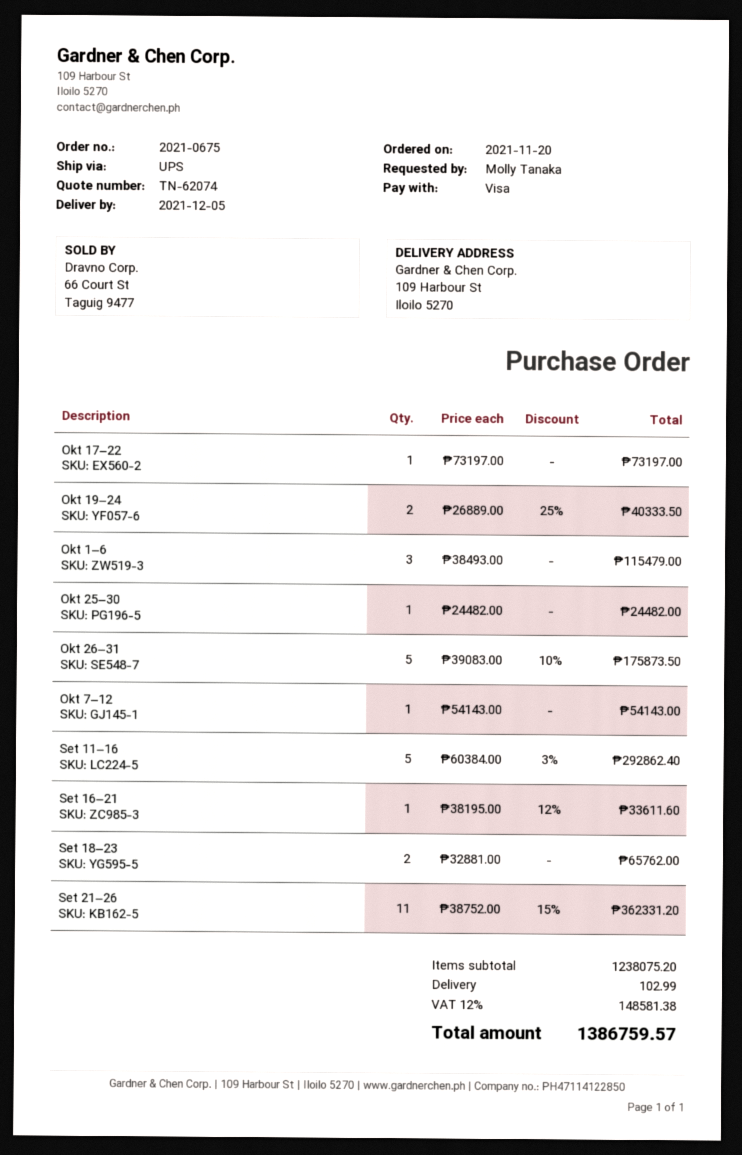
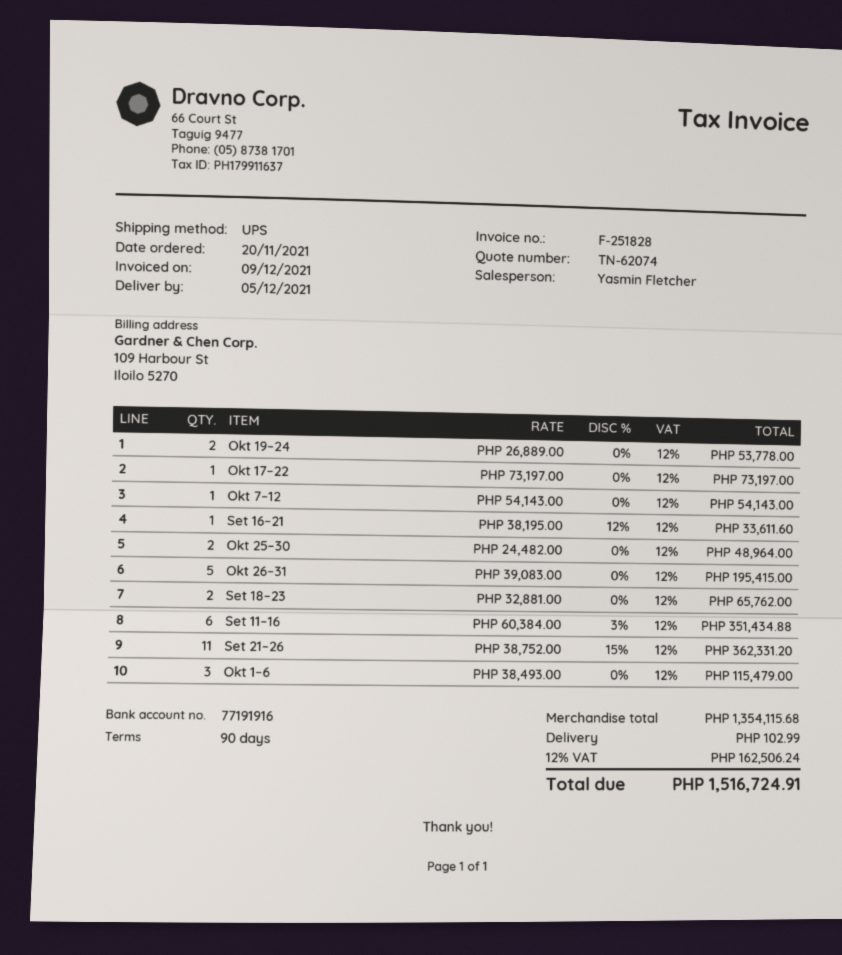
Okt 19–24: 2 x 26889.00 - 25% = 40333.50 -> 2 x 26889.00 = 53778.00
Okt 25–30: 1 x 24482.00 = 24482.00 -> 2 x 24482.00 = 48964.00
Okt 26–31: 5 x 39083.00 - 10% = 175873.50 -> 5 x 39083.00 = 195415.00
Set 11–16: 5 x 60384.00 - 3% = 292862.40 -> 6 x 60384.00 - 3% = 351434.88
subtotal: 1238075.20 -> 1354115.68
tax: 12% = 148581.38 -> 12% = 162506.24
total: 1386759.57 -> 1516724.91

